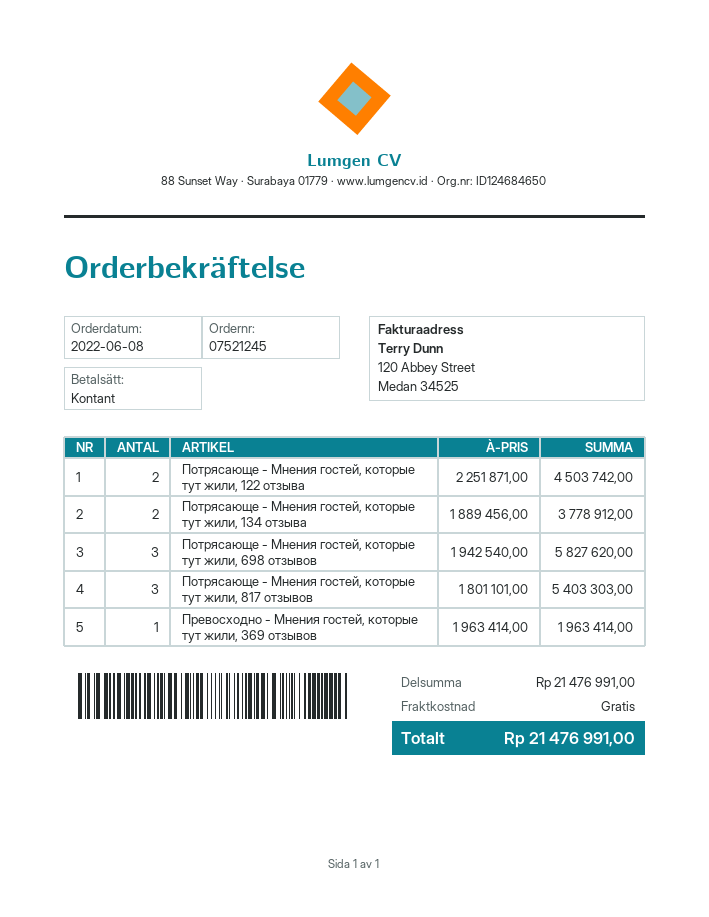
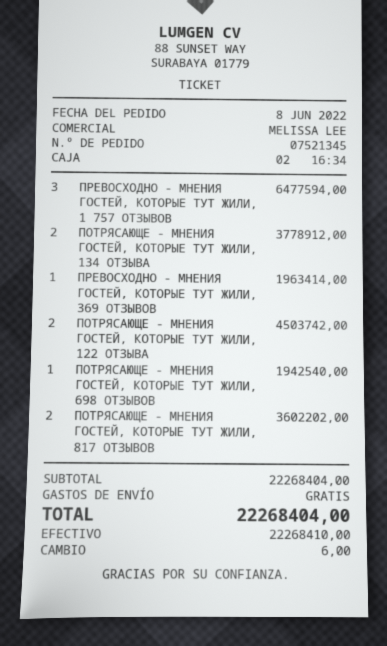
order number: 07521245 -> 07521345
Потрясающе - Мнения гостей, которые тут жили, 698 отзывов: 3 for 5827620.00 -> 1 for 1942540.00
Потрясающе - Мнения гостей, которые тут жили, 817 отзывов: 3 for 5403303.00 -> 2 for 3602202.00
ПРЕВОСХОДНО - МНЕНИЯ ГОСТЕЙ, КОТОРЫЕ ТУТ ЖИЛИ, 1 757 ОТЗЫВОВ: none -> 3 for 6477594.00
subtotal: 21476991.00 -> 22268404.00
total: 21476991.00 -> 22268404.00

